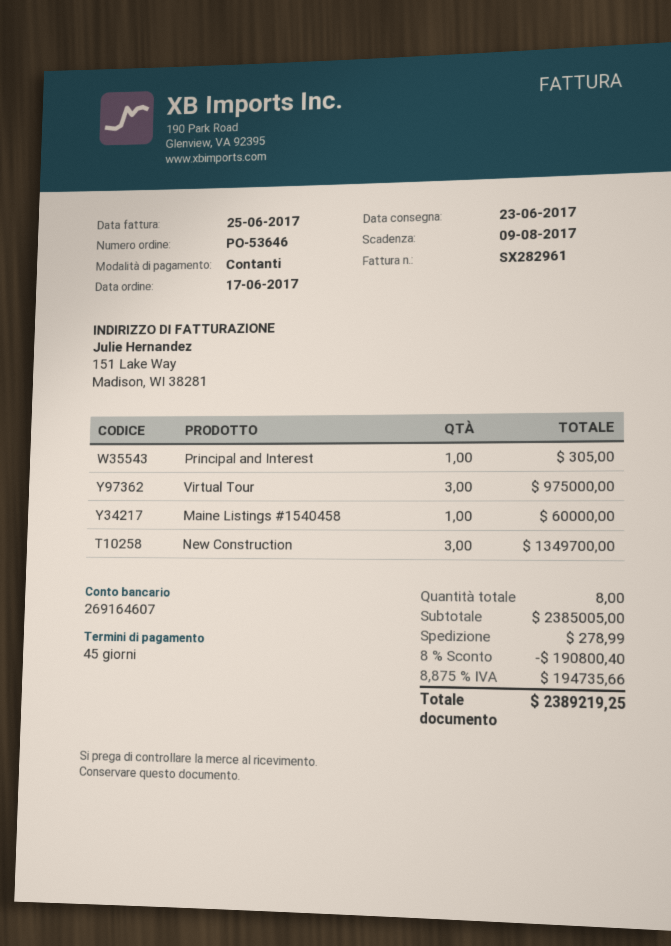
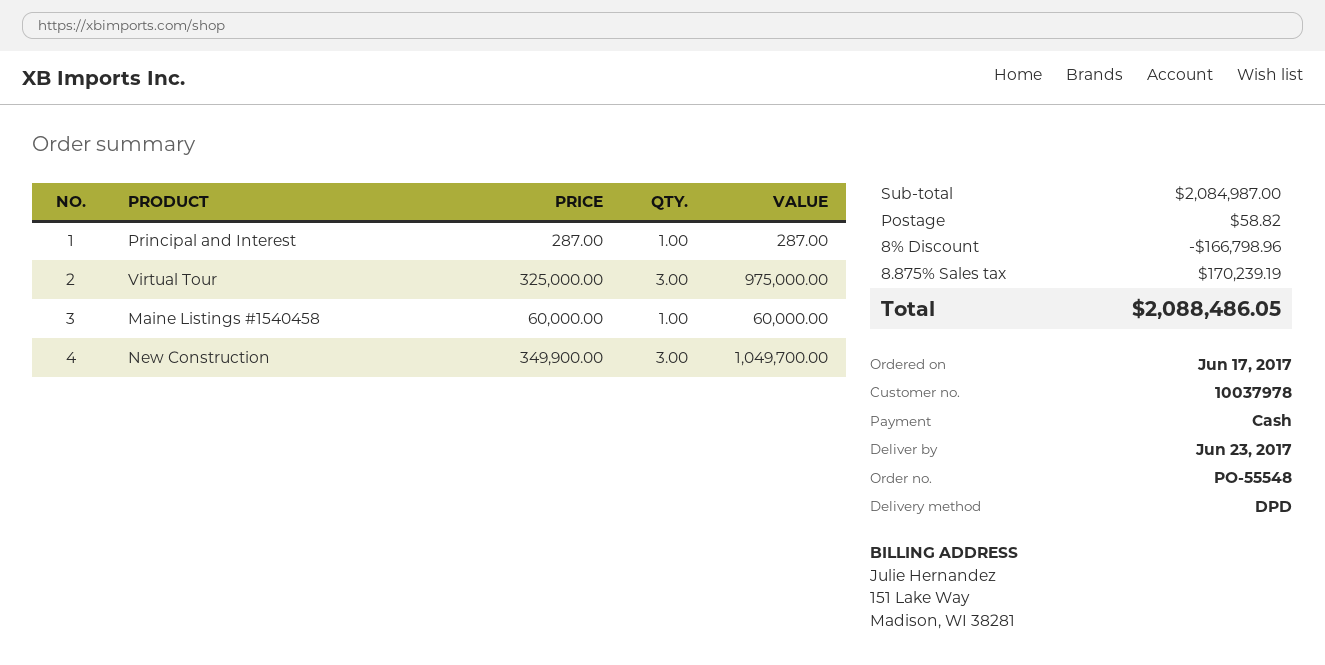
order number: PO-53646 -> PO-55548
Principal and Interest: 1 for 305.00 -> 1 for 287.00
New Construction: 3 for 1349700.00 -> 3 for 1049700.00
subtotal: 2385005.00 -> 2084987.00
discount: 8% = 190800.40 -> 8% = 166798.96
shipping: 278.99 -> 58.82
tax: 8.875% = 194735.66 -> 8.875% = 170239.19
total: 2389219.25 -> 2088486.05

